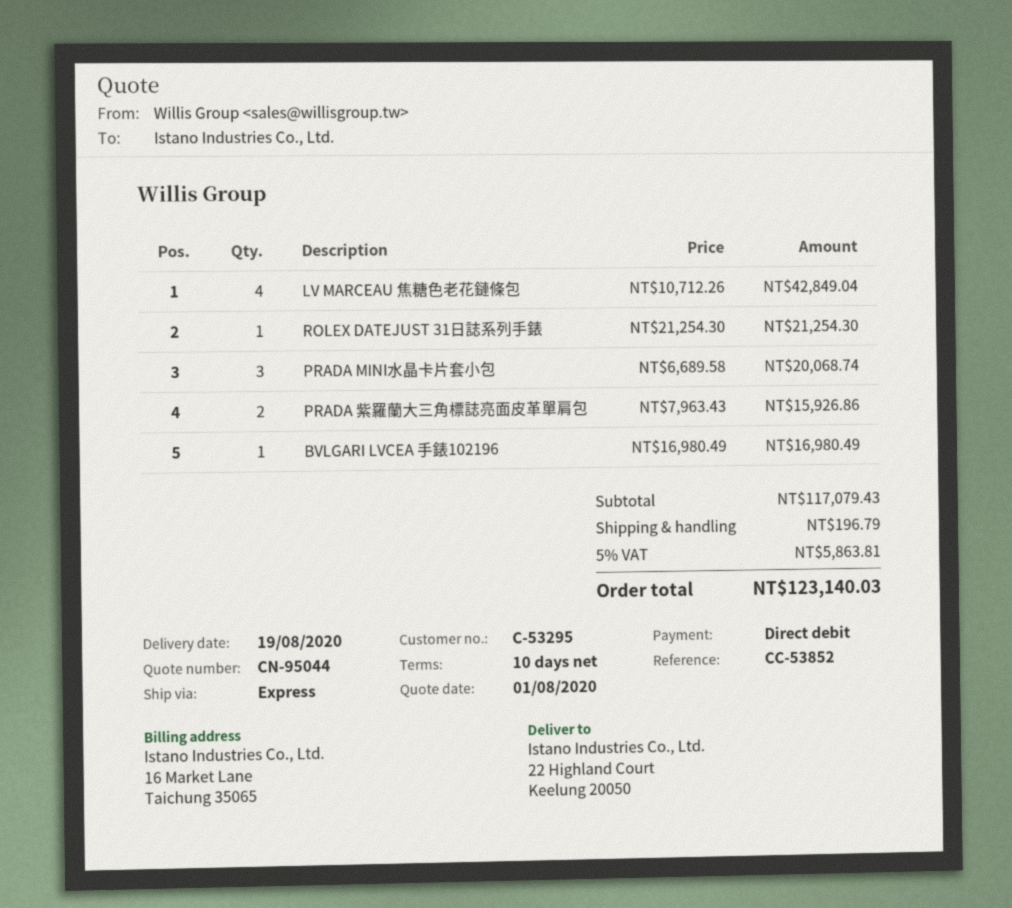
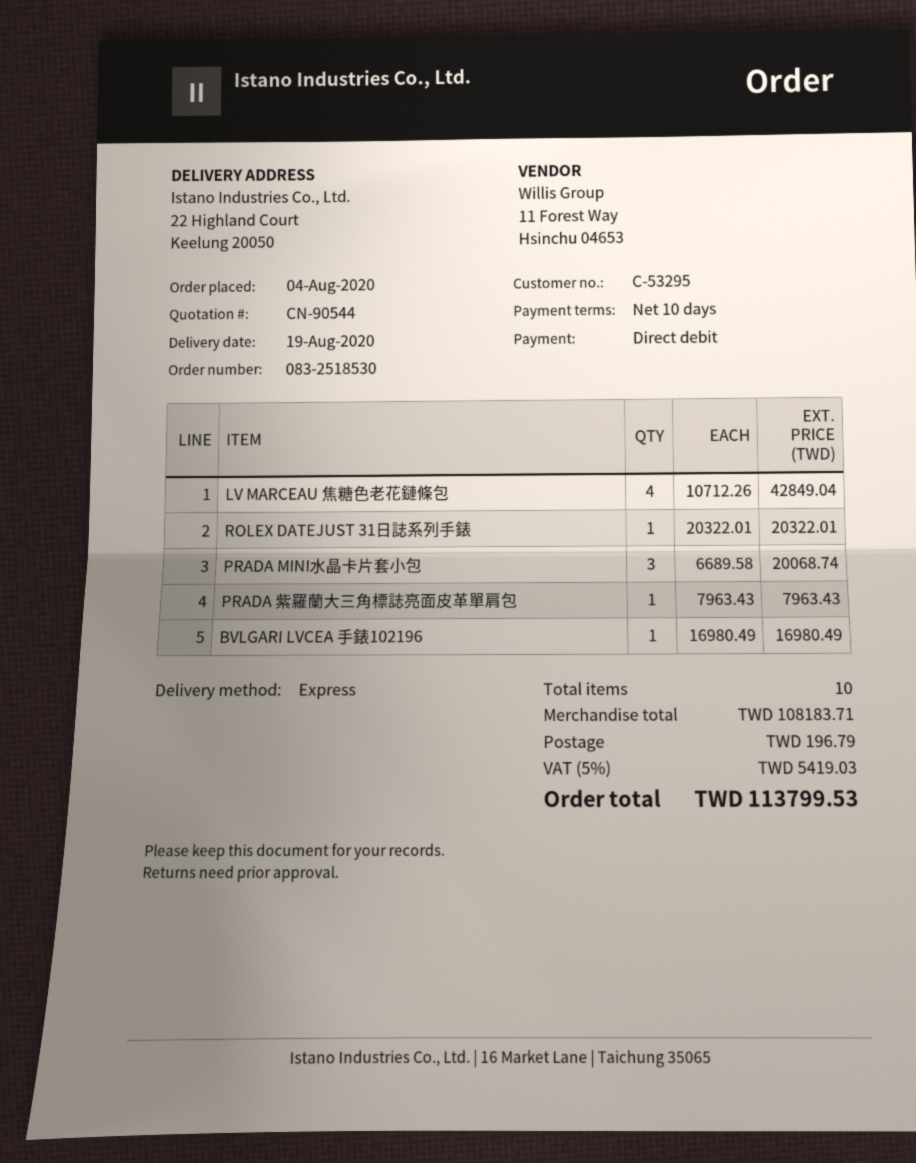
quote number: CN-95044 -> CN-90544
ROLEX DATEJUST 31日誌系列手錶: 1 x 21254.30 = 21254.30 -> 1 x 20322.01 = 20322.01
PRADA 紫羅蘭大三角標誌亮面皮革單肩包: 2 x 7963.43 = 15926.86 -> 1 x 7963.43 = 7963.43
subtotal: 117079.43 -> 108183.71
tax: 5% = 5863.81 -> 5% = 5419.03
total: 123140.03 -> 113799.53

